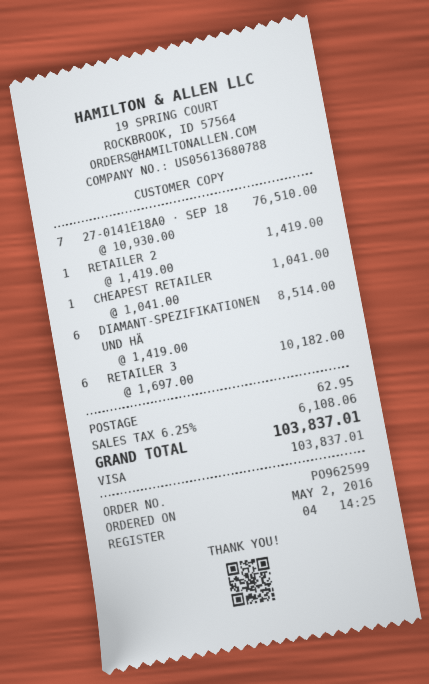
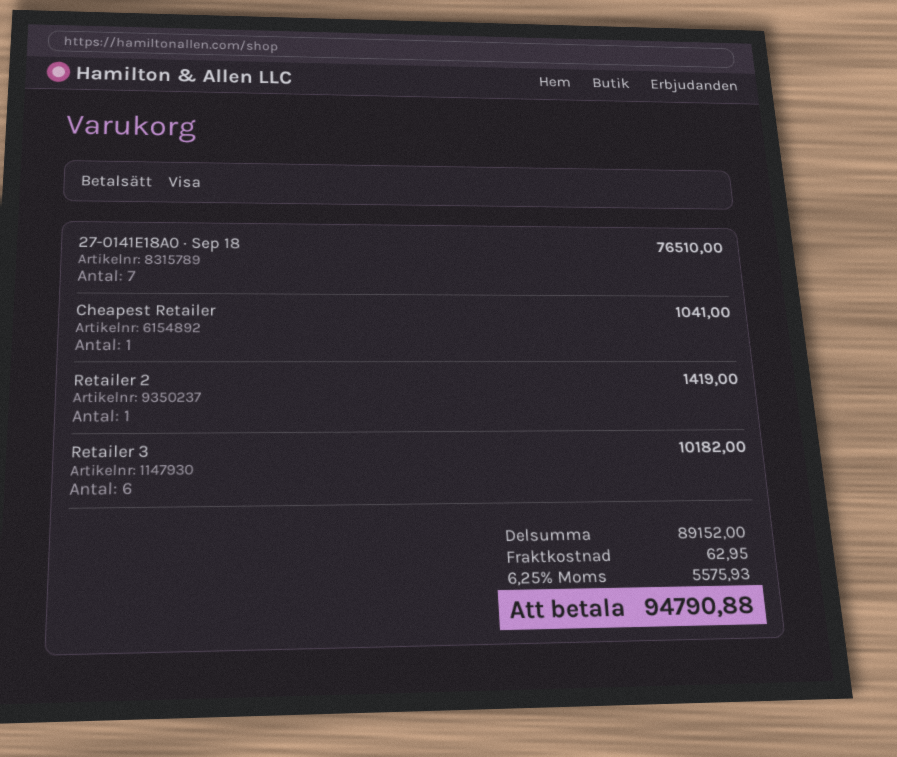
DIAMANT-SPEZIFIKATIONEN UND HÄ: 6 for 8514.00 -> none
tax: 6.25% = 6108.06 -> 6.25% = 5575.93
total: 103837.01 -> 94790.88

